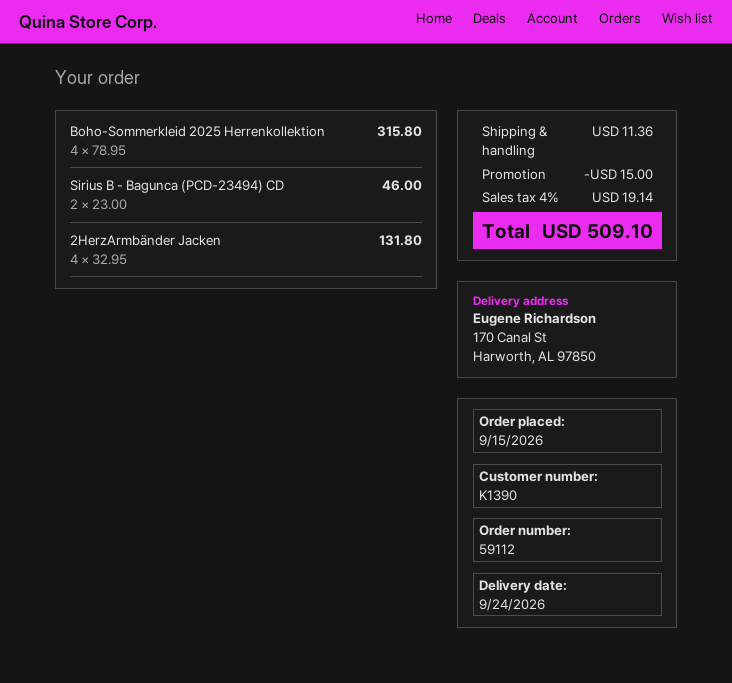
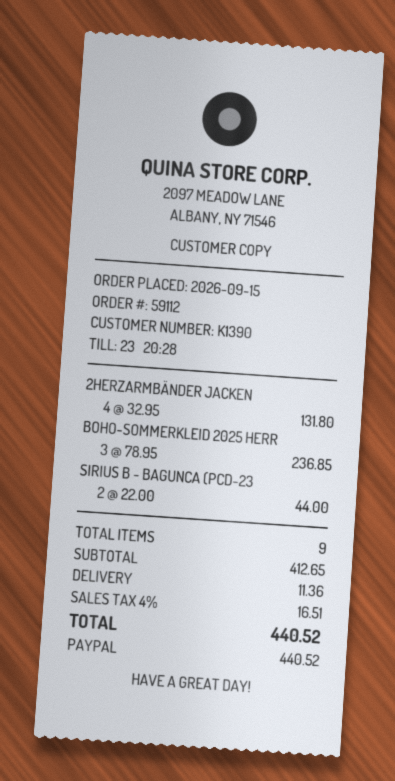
Boho-Sommerkleid 2025 Herrenkollektion: 4 x 78.95 = 315.80 -> 3 x 78.95 = 236.85
Sirius B - Bagunca (PCD-23494) CD: 2 x 23.00 = 46.00 -> 2 x 22.00 = 44.00
discount: 15.00 -> none
tax: 4% = 19.14 -> 4% = 16.51
total: 509.10 -> 440.52

